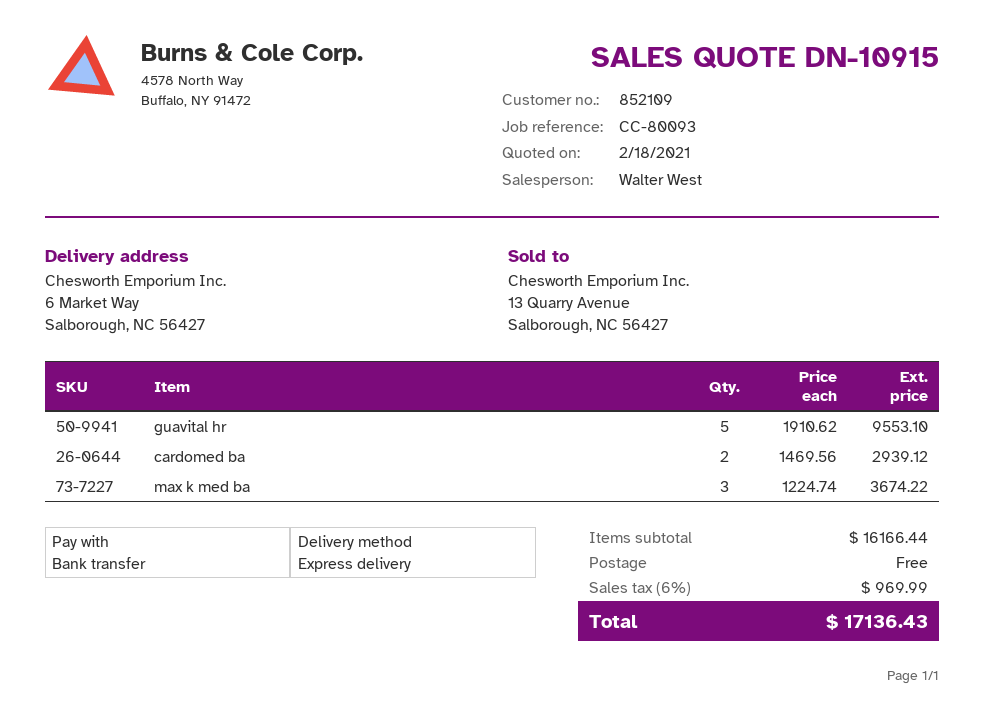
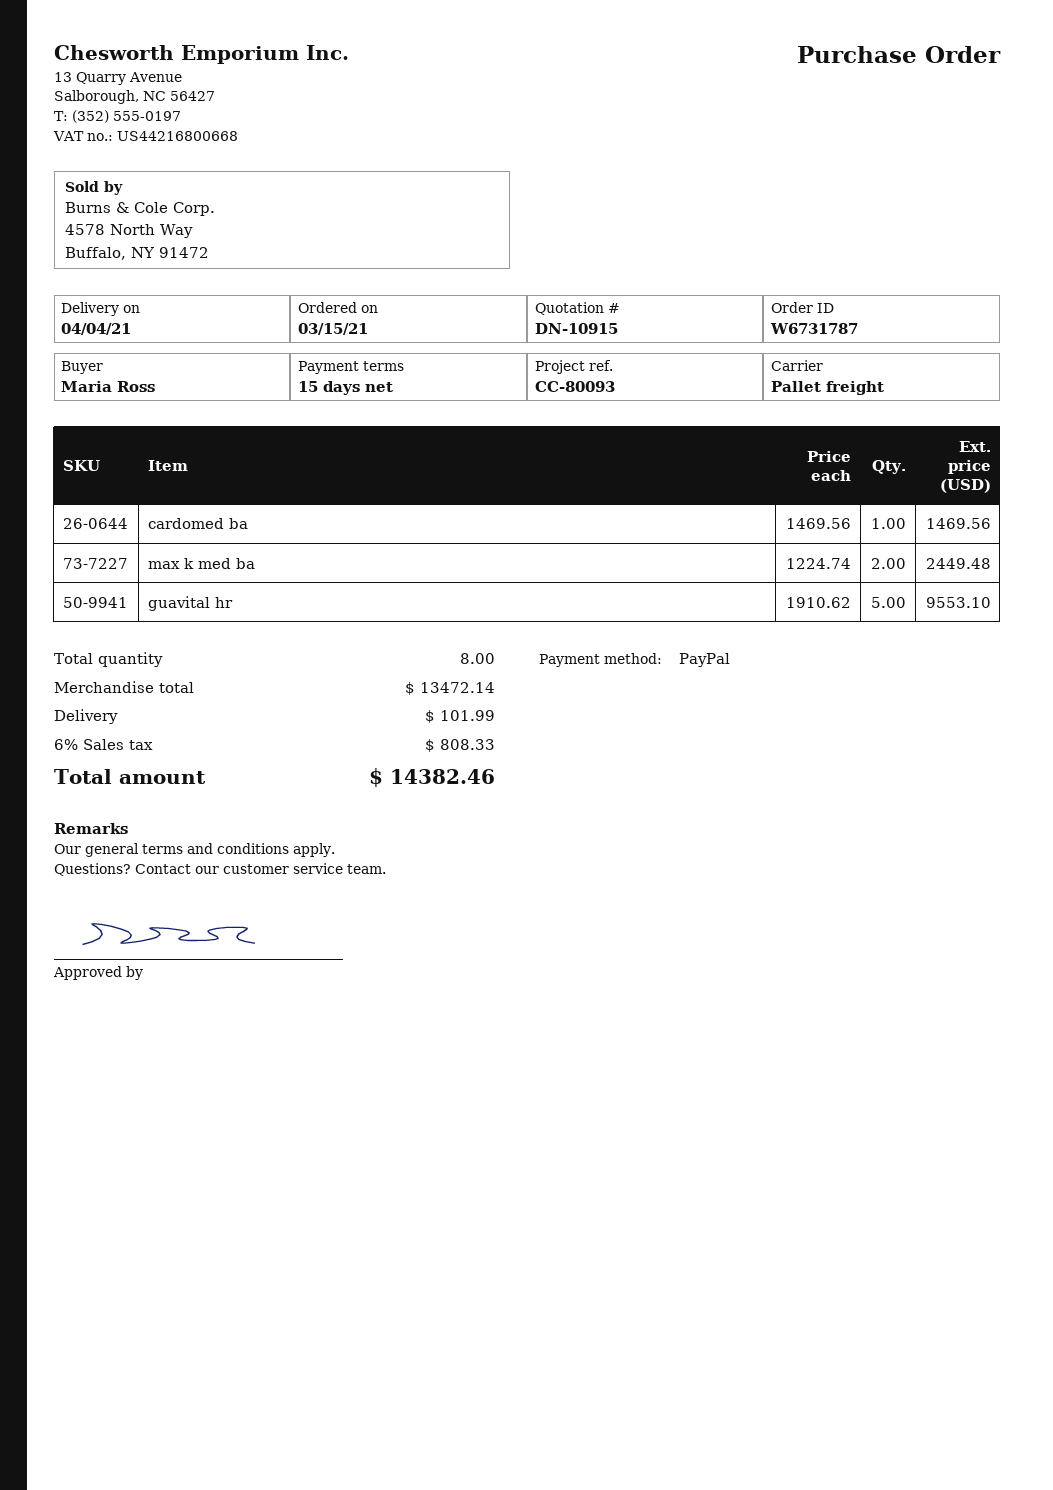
payment method: bank transfer -> PayPal
shipping method: express -> pallet freight
cardomed ba: 2 x 1469.56 = 2939.12 -> 1 x 1469.56 = 1469.56
max k med ba: 3 x 1224.74 = 3674.22 -> 2 x 1224.74 = 2449.48
subtotal: 16166.44 -> 13472.14
shipping: 0.00 -> 101.99
tax: 6% = 969.99 -> 6% = 808.33
total: 17136.43 -> 14382.46

